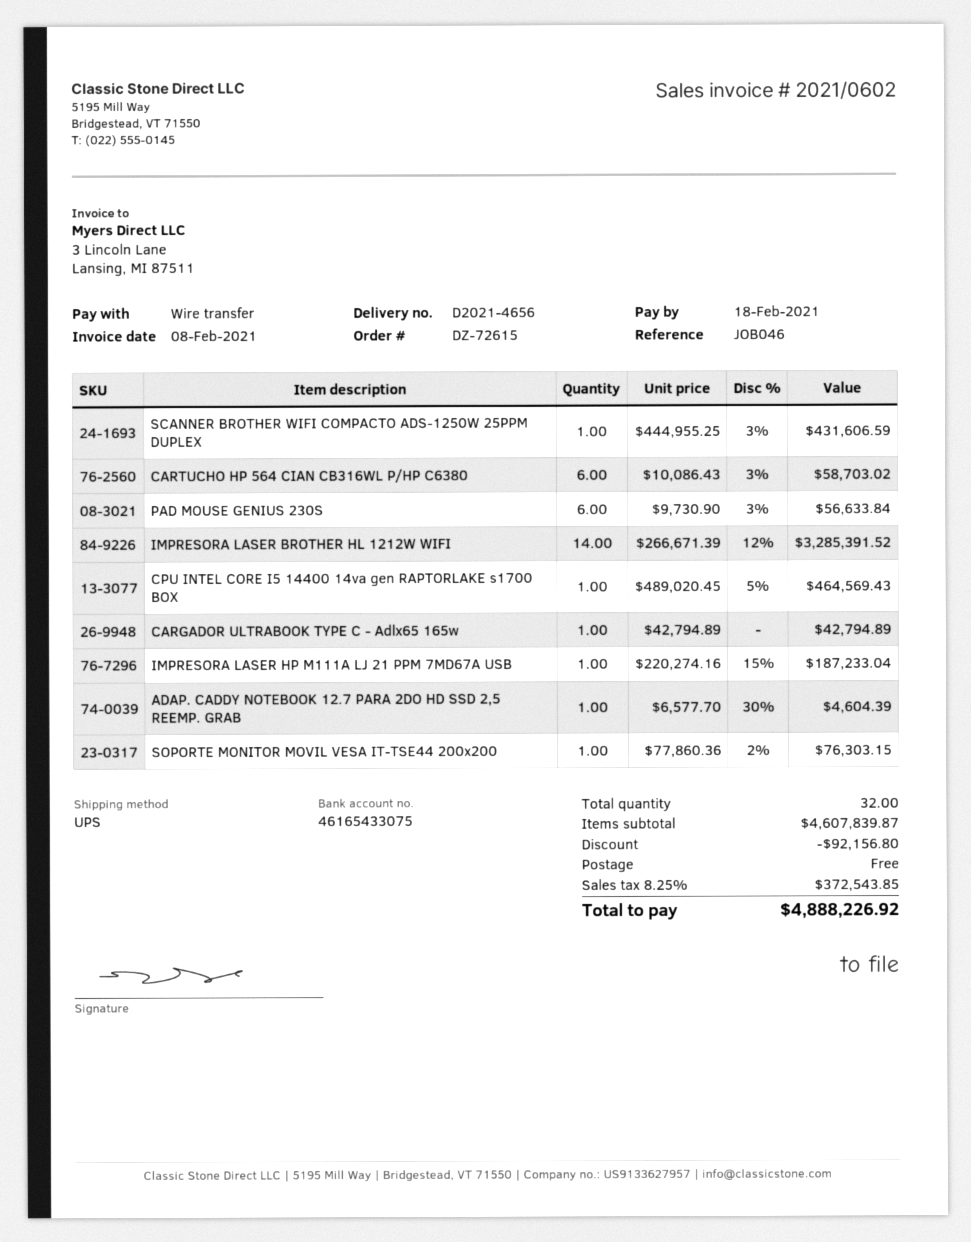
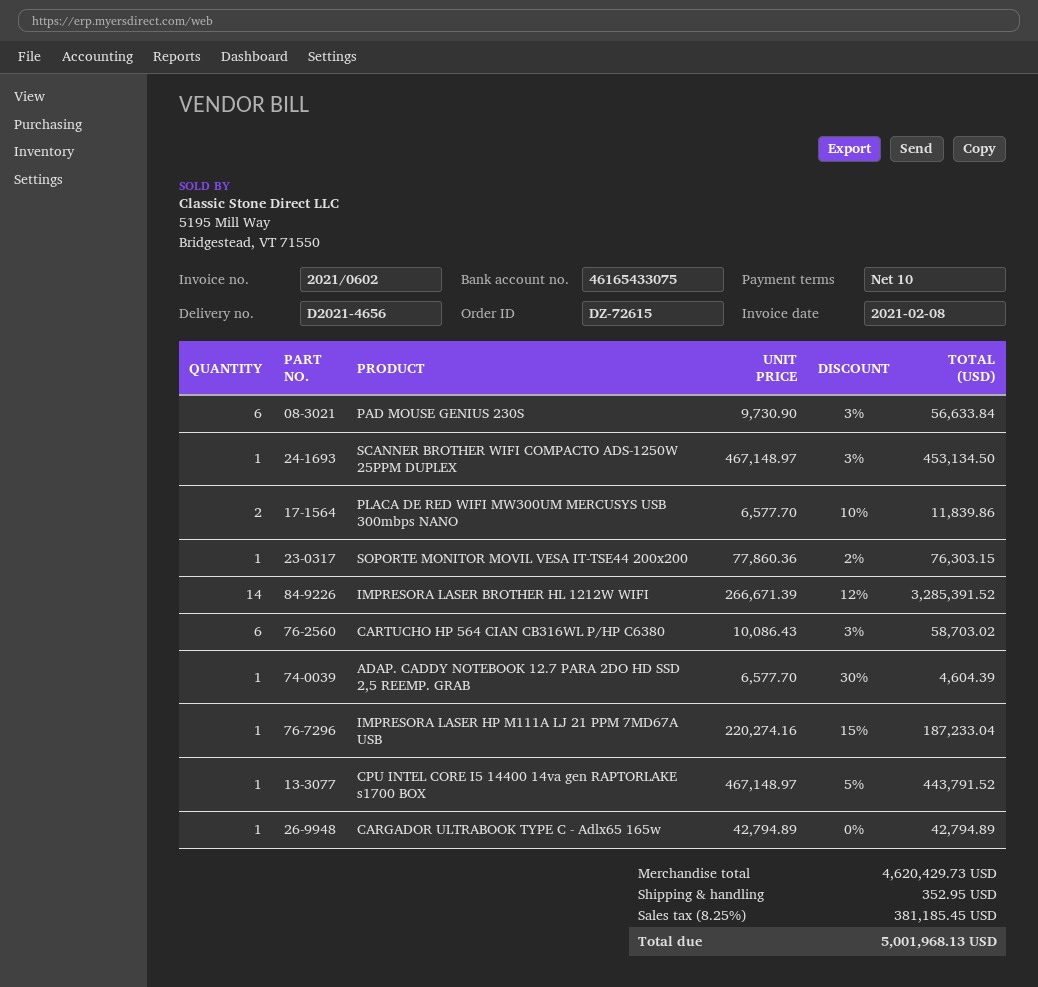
SCANNER BROTHER WIFI COMPACTO ADS-1250W 25PPM DUPLEX: 1 x 444955.25 - 3% = 431606.59 -> 1 x 467148.97 - 3% = 453134.50
CPU INTEL CORE I5 14400 14va gen RAPTORLAKE s1700 BOX: 1 x 489020.45 - 5% = 464569.43 -> 1 x 467148.97 - 5% = 443791.52
PLACA DE RED WIFI MW300UM MERCUSYS USB 300mbps NANO: none -> 2 x 6577.70 - 10% = 11839.86
subtotal: 4607839.87 -> 4620429.73
discount: 92156.80 -> none
shipping: 0.00 -> 352.95
tax: 8.25% = 372543.85 -> 8.25% = 381185.45
total: 4888226.92 -> 5001968.13

